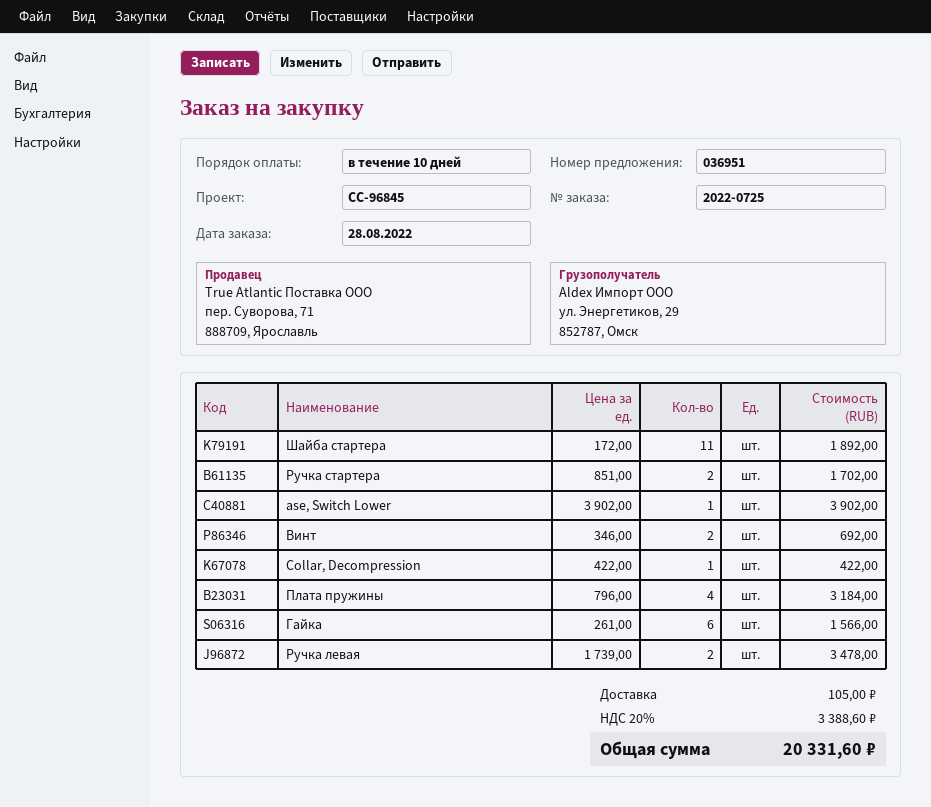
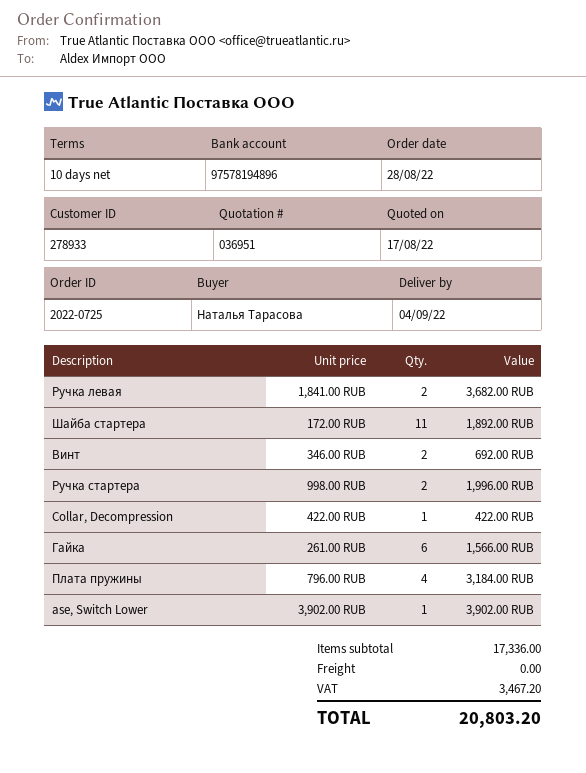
Ручка стартера: 2 x 851.00 = 1702.00 -> 2 x 998.00 = 1996.00
Ручка левая: 2 x 1739.00 = 3478.00 -> 2 x 1841.00 = 3682.00
shipping: 105.00 -> 0.00
tax: 3388.60 -> 3467.20
total: 20331.60 -> 20803.20

